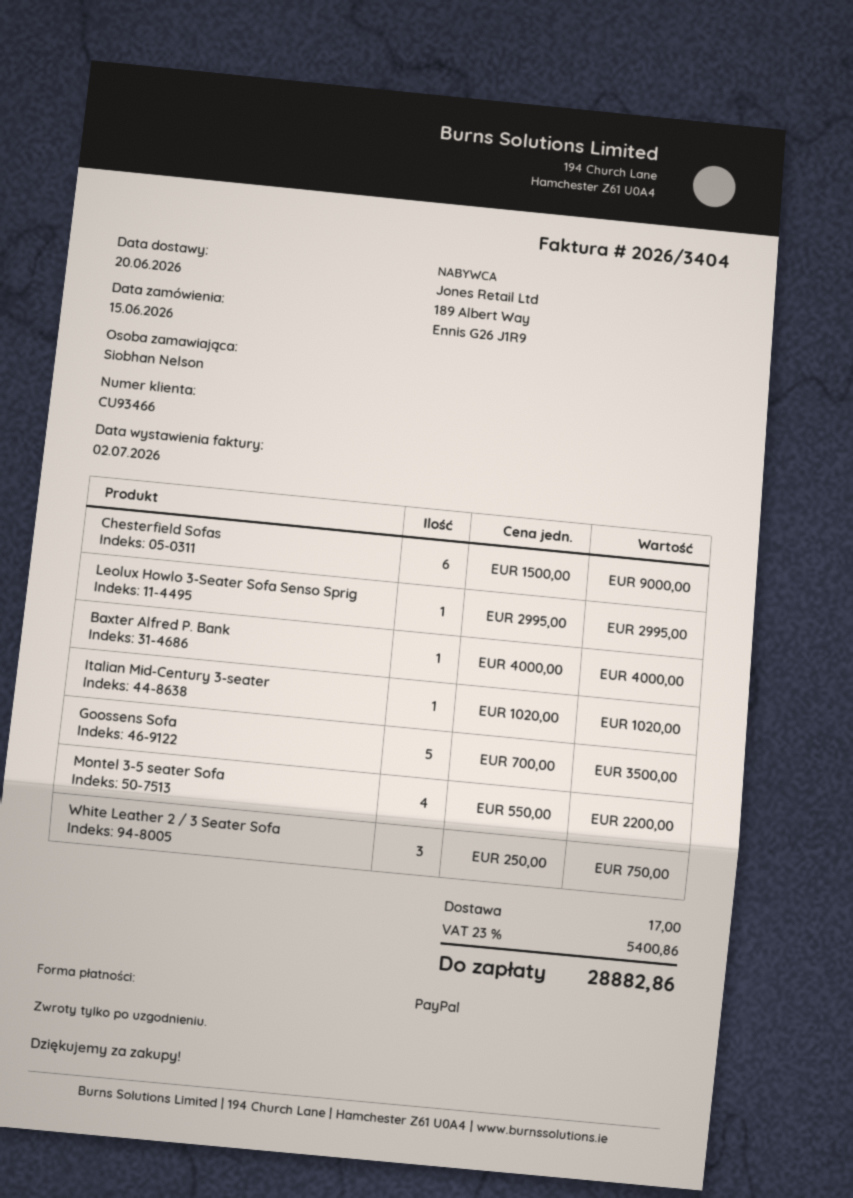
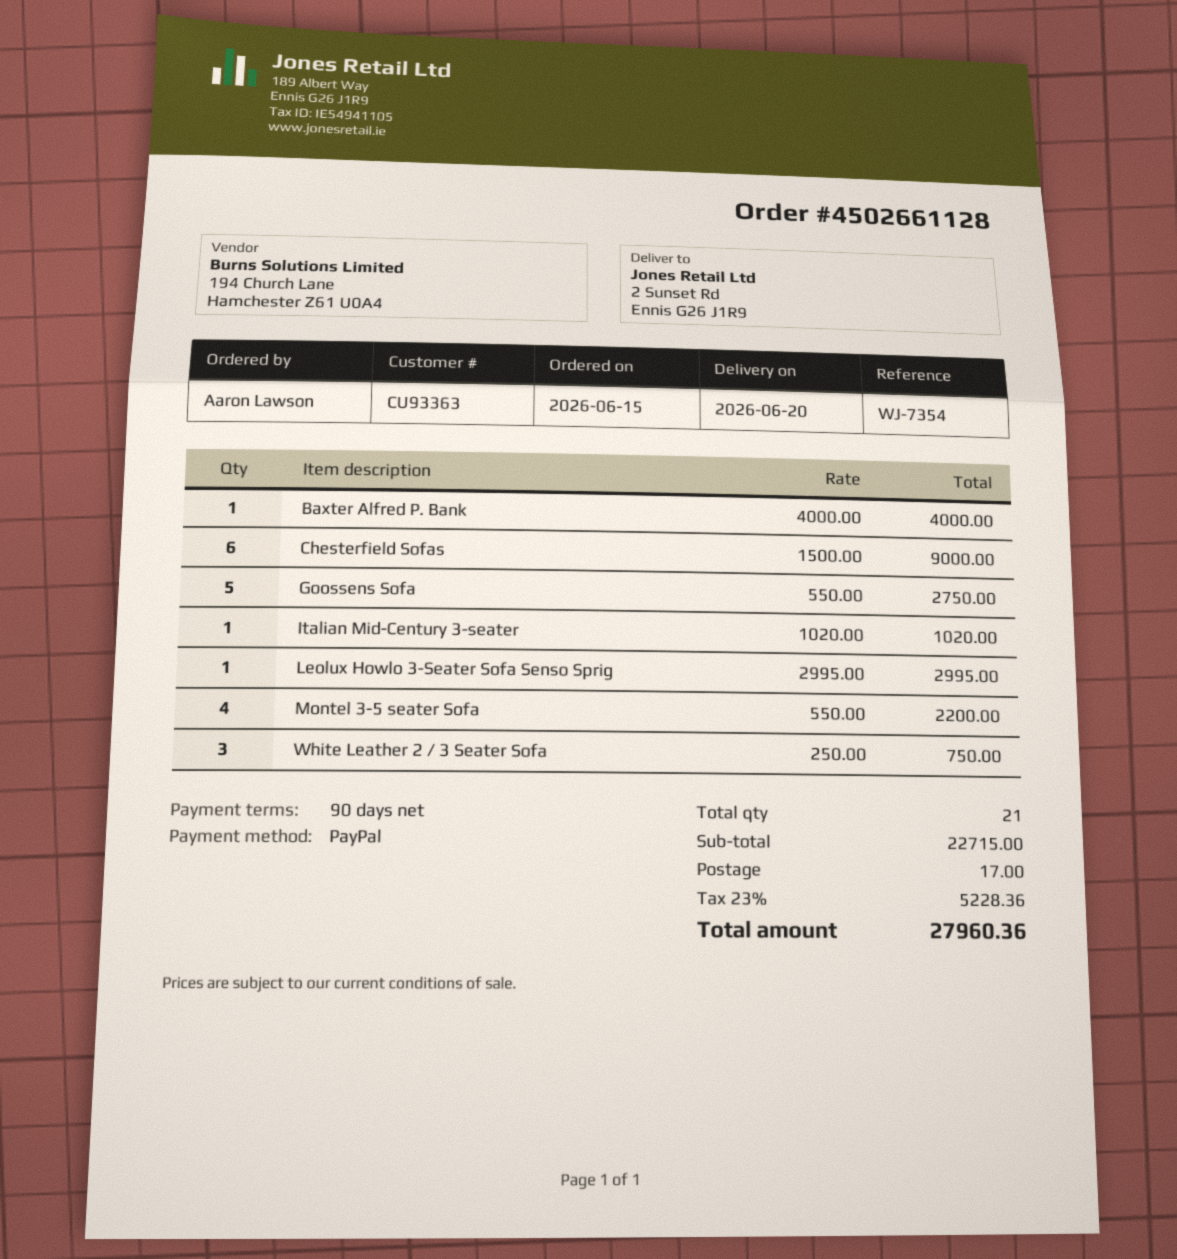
customer number: CU93466 -> CU93363
ordered by: Siobhan Nelson -> Aaron Lawson
Goossens Sofa: 5 x 700.00 = 3500.00 -> 5 x 550.00 = 2750.00
tax: 23% = 5400.86 -> 23% = 5228.36
total: 28882.86 -> 27960.36

